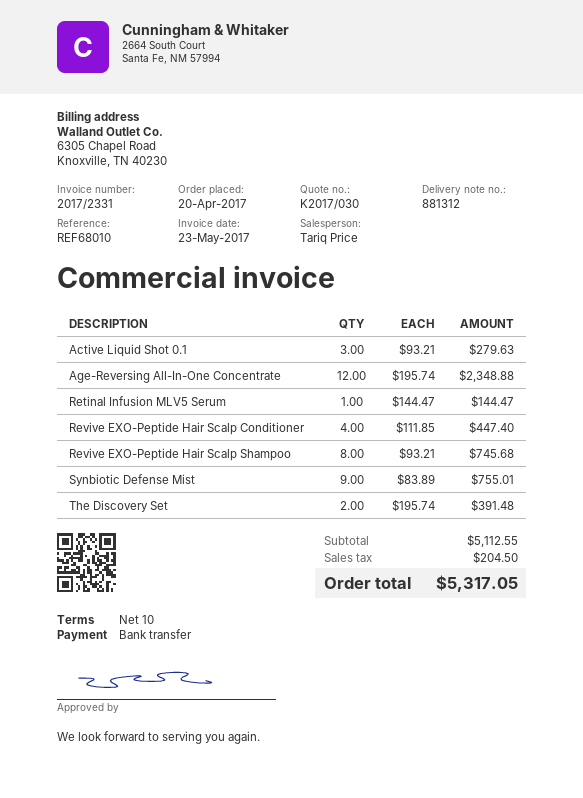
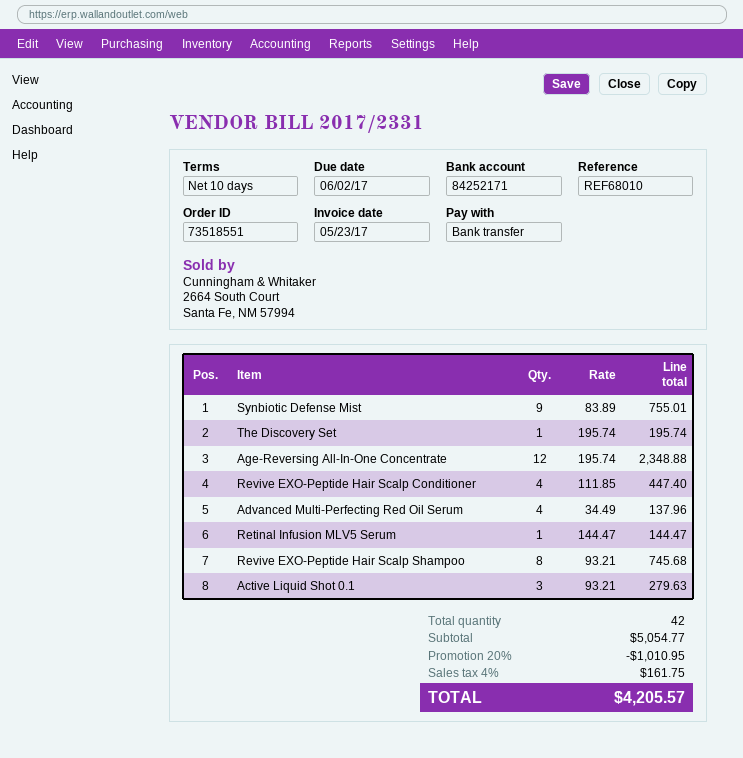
The Discovery Set: 2 x 195.74 = 391.48 -> 1 x 195.74 = 195.74
Advanced Multi-Perfecting Red Oil Serum: none -> 4 x 34.49 = 137.96
subtotal: 5112.55 -> 5054.77
discount: none -> 20% = 1010.95
tax: 204.50 -> 161.75
total: 5317.05 -> 4205.57

